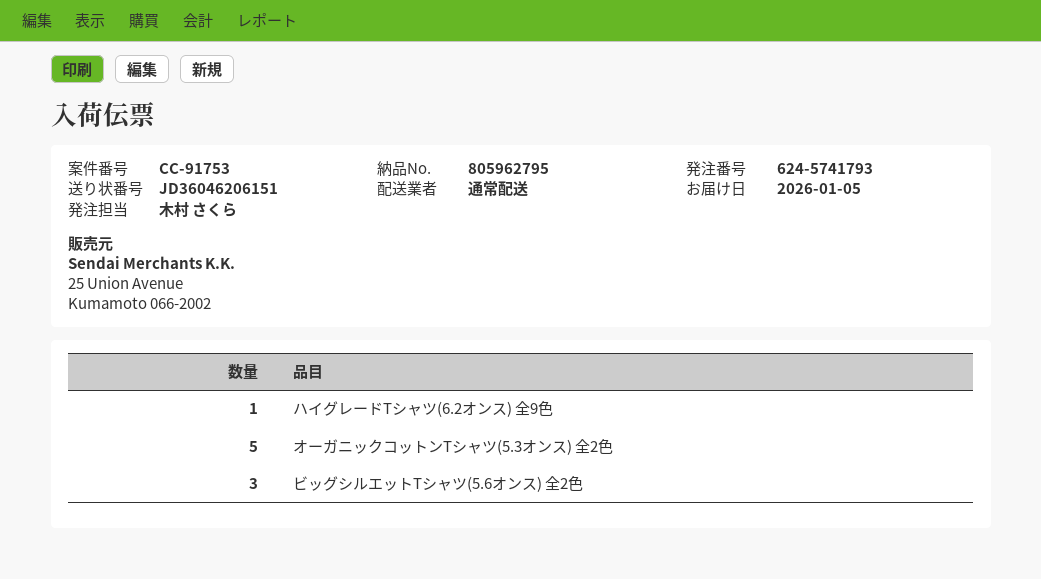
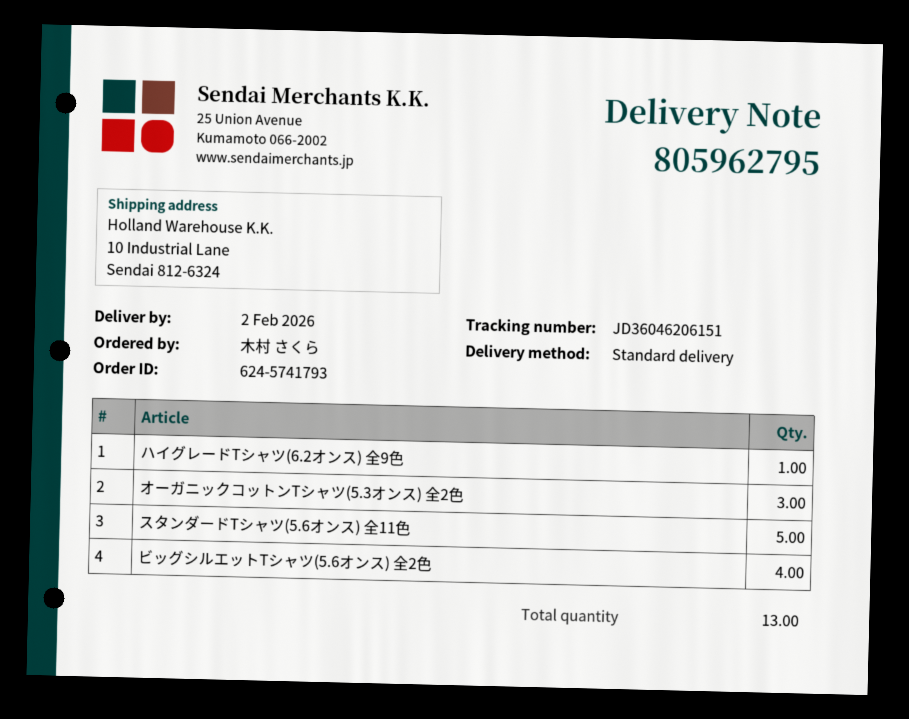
delivery date: 2026-01-05 -> 2026-02-02
オーガニックコットンTシャツ(5.3オンス) 全2色: 5 -> 3
ビッグシルエットTシャツ(5.6オンス) 全2色: 3 -> 4
スタンダードTシャツ(5.6オンス) 全11色: none -> 5

